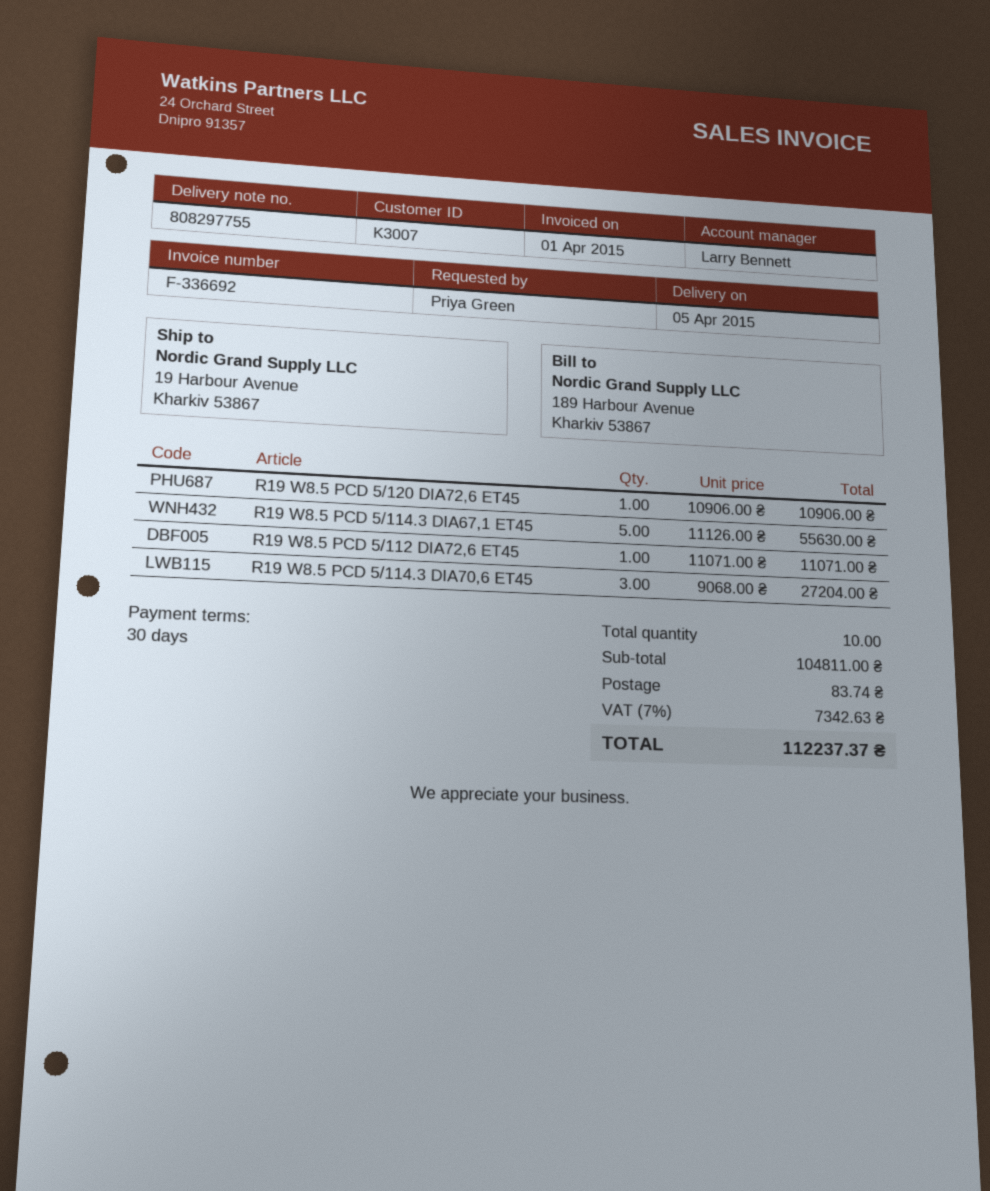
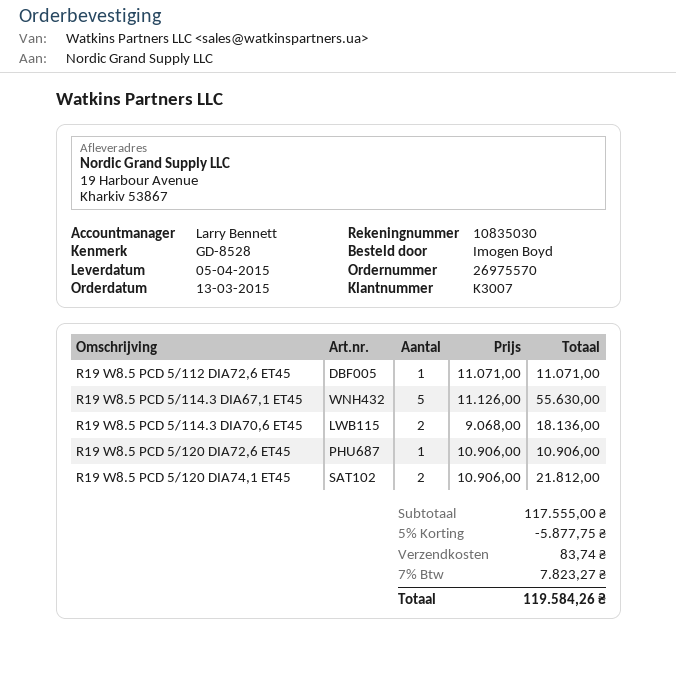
ordered by: Priya Green -> Imogen Boyd
R19 W8.5 PCD 5/114.3 DIA70,6 ET45: 3 x 9068.00 = 27204.00 -> 2 x 9068.00 = 18136.00
R19 W8.5 PCD 5/120 DIA74,1 ET45: none -> 2 x 10906.00 = 21812.00
subtotal: 104811.00 -> 117555.00
discount: none -> 5% = 5877.75
tax: 7% = 7342.63 -> 7% = 7823.27
total: 112237.37 -> 119584.26

